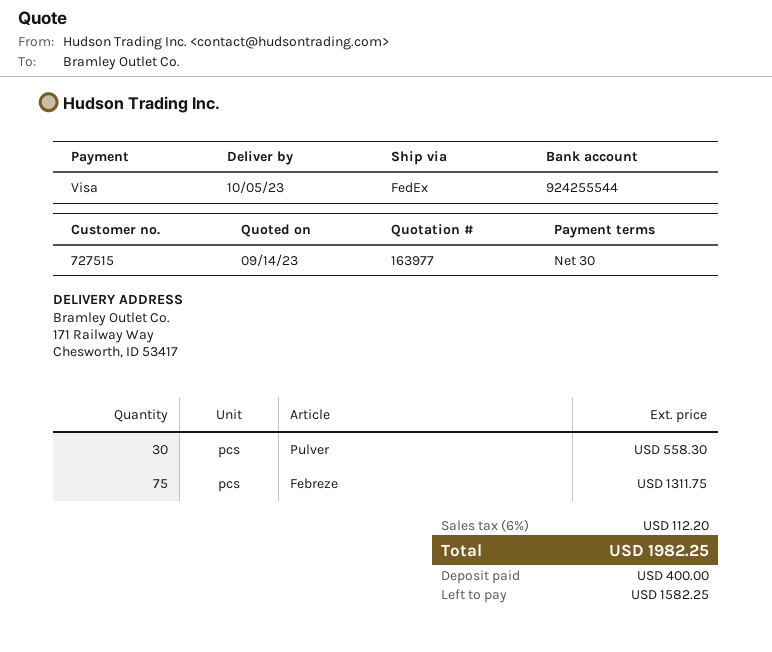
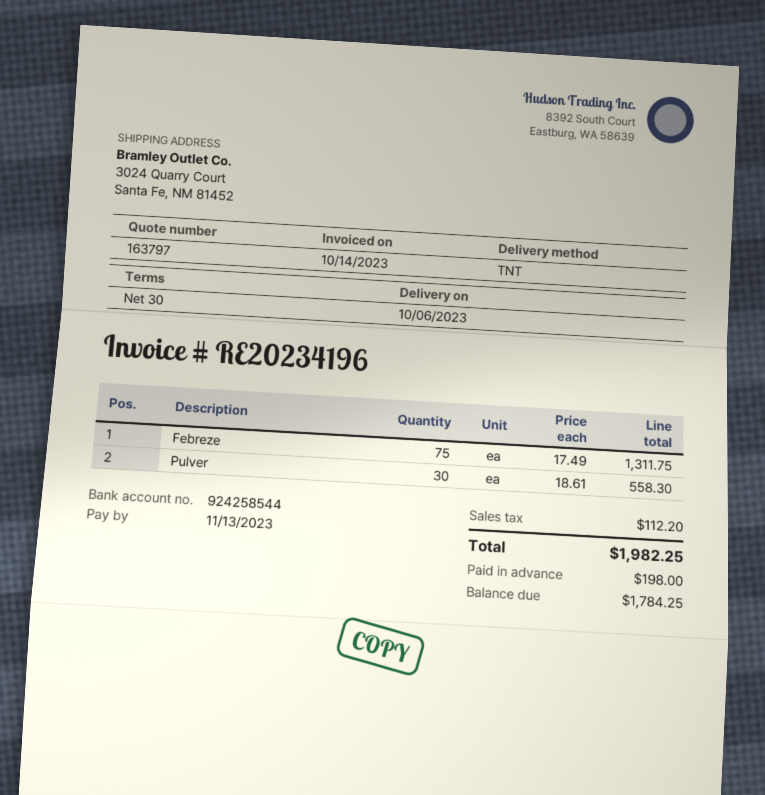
quote number: 163977 -> 163797
delivery date: 2023-10-05 -> 2023-10-06
bank account: 924255544 -> 924258544
shipping method: FedEx -> TNT
ship to: 171 Railway Way, Chesworth, ID 53417 -> 3024 Quarry Court, Santa Fe, NM 81452
deposit: 400.00 -> 198.00
balance: 1582.25 -> 1784.25

